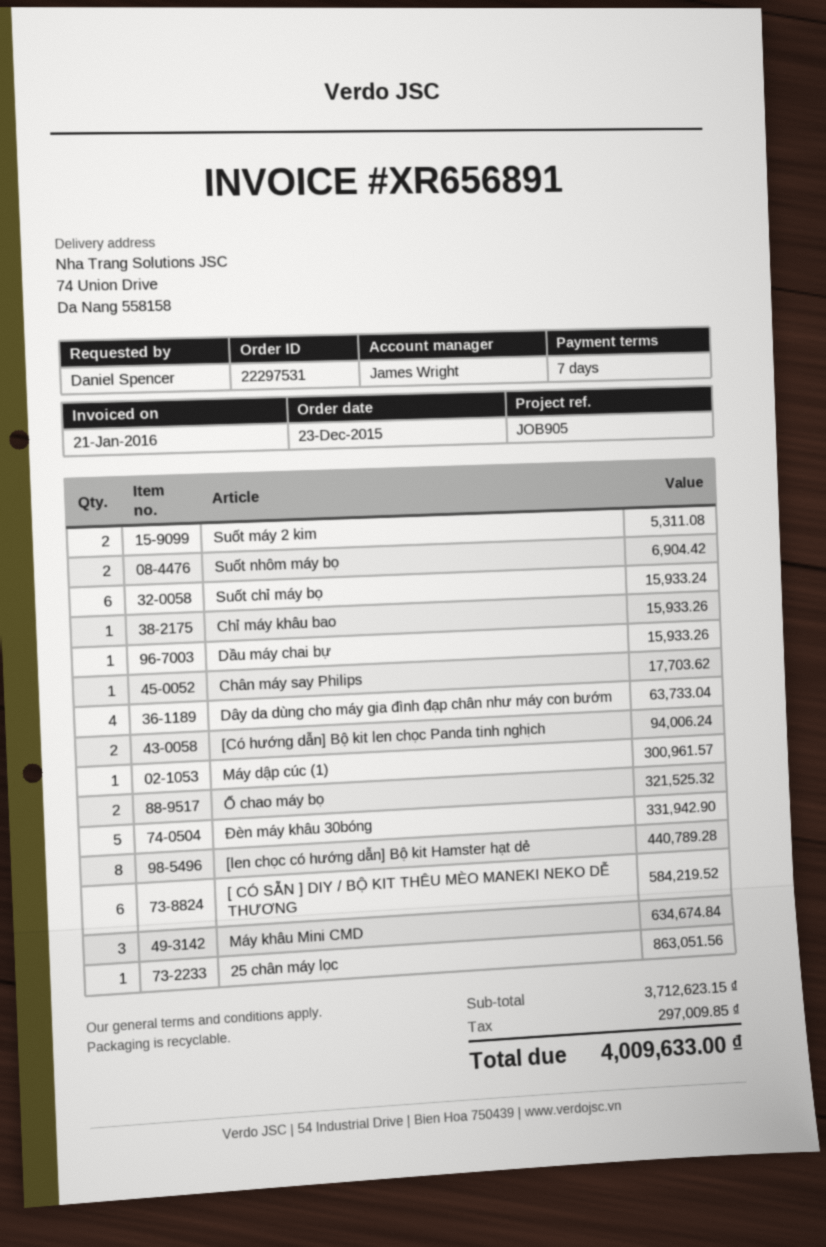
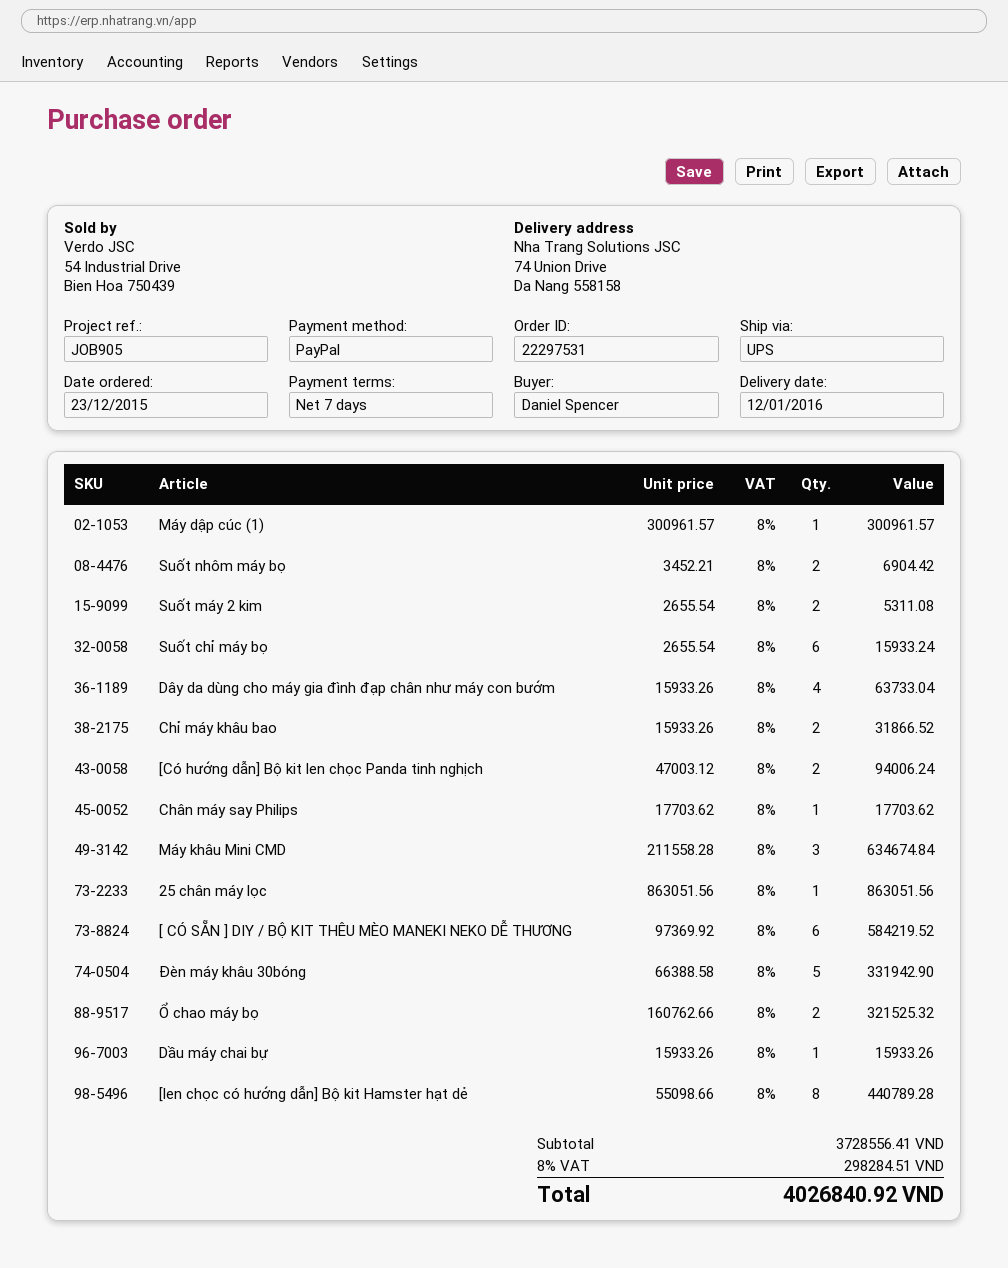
Chỉ máy khâu bao: 1 for 15933.26 -> 2 for 31866.52
subtotal: 3712623.15 -> 3728556.41
tax: 297009.85 -> 298284.51
total: 4009633.00 -> 4026840.92

